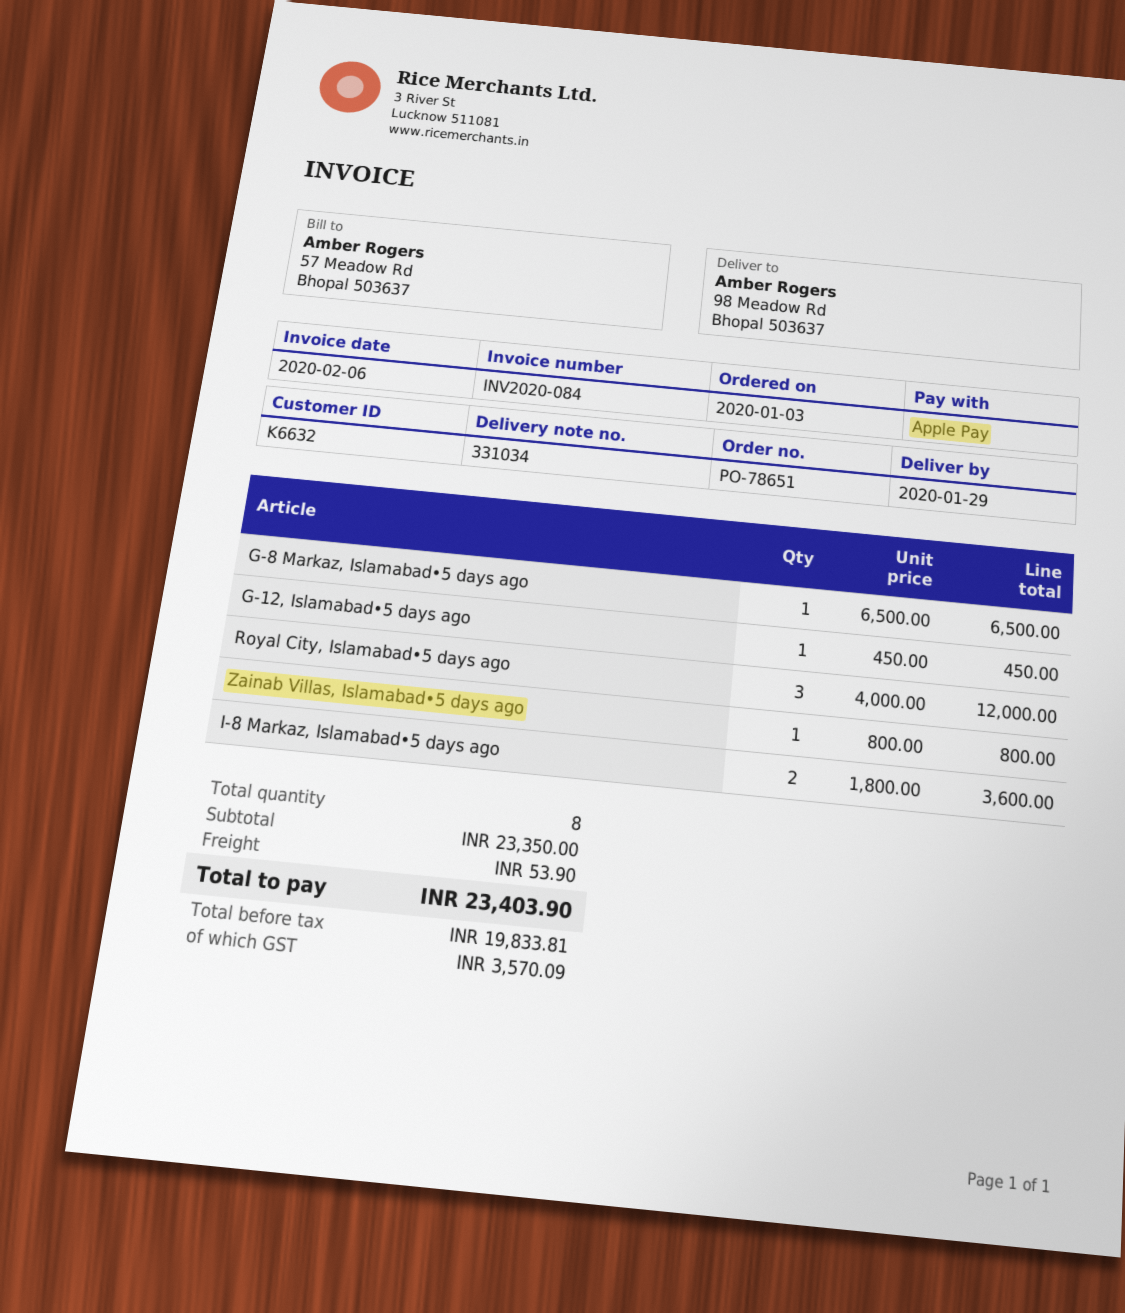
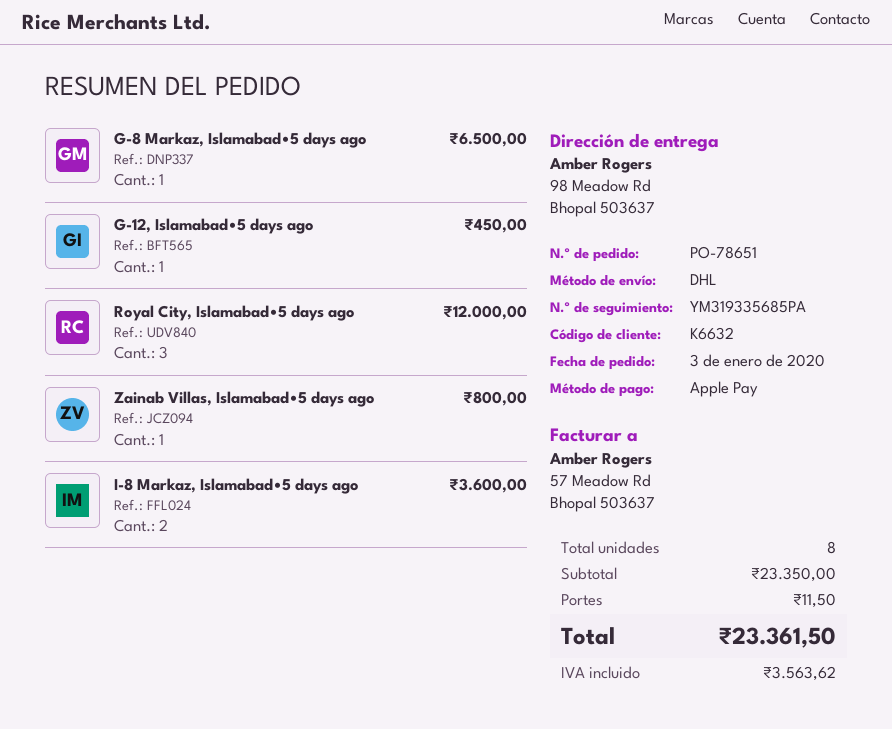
shipping: 53.90 -> 11.50
tax: 3570.09 -> 3563.62
total: 23403.90 -> 23361.50

